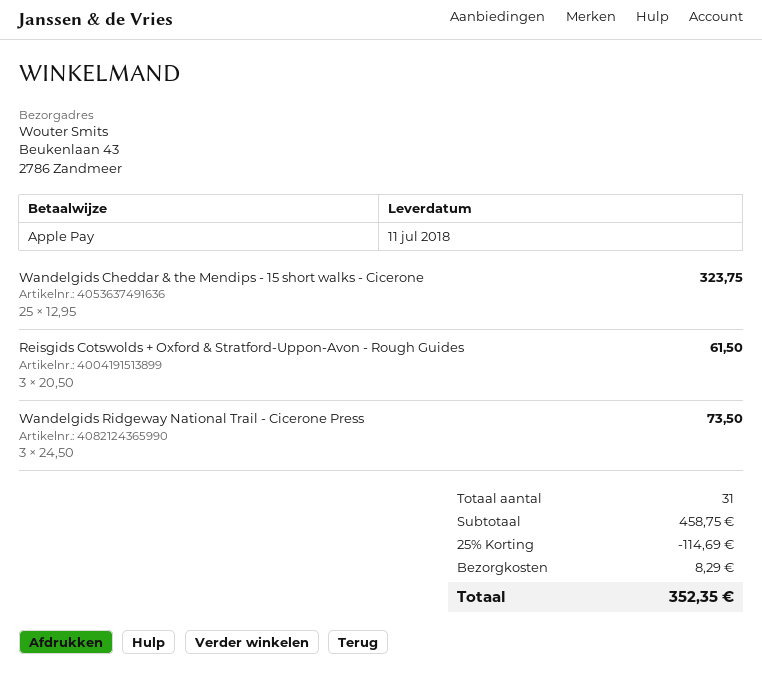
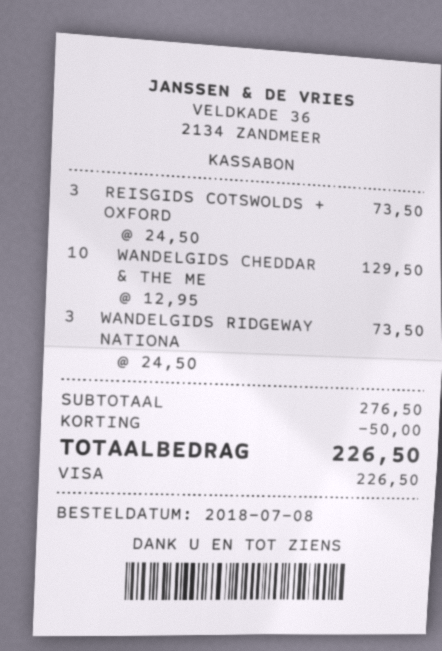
payment method: Apple Pay -> Visa
Wandelgids Cheddar & the Mendips - 15 short walks - Cicerone: 25 x 12.95 = 323.75 -> 10 x 12.95 = 129.50
Reisgids Cotswolds + Oxford & Stratford-Uppon-Avon - Rough Guides: 3 x 20.50 = 61.50 -> 3 x 24.50 = 73.50
subtotal: 458.75 -> 276.50
discount: 114.69 -> 50.00
shipping: 8.29 -> none
total: 352.35 -> 226.50

